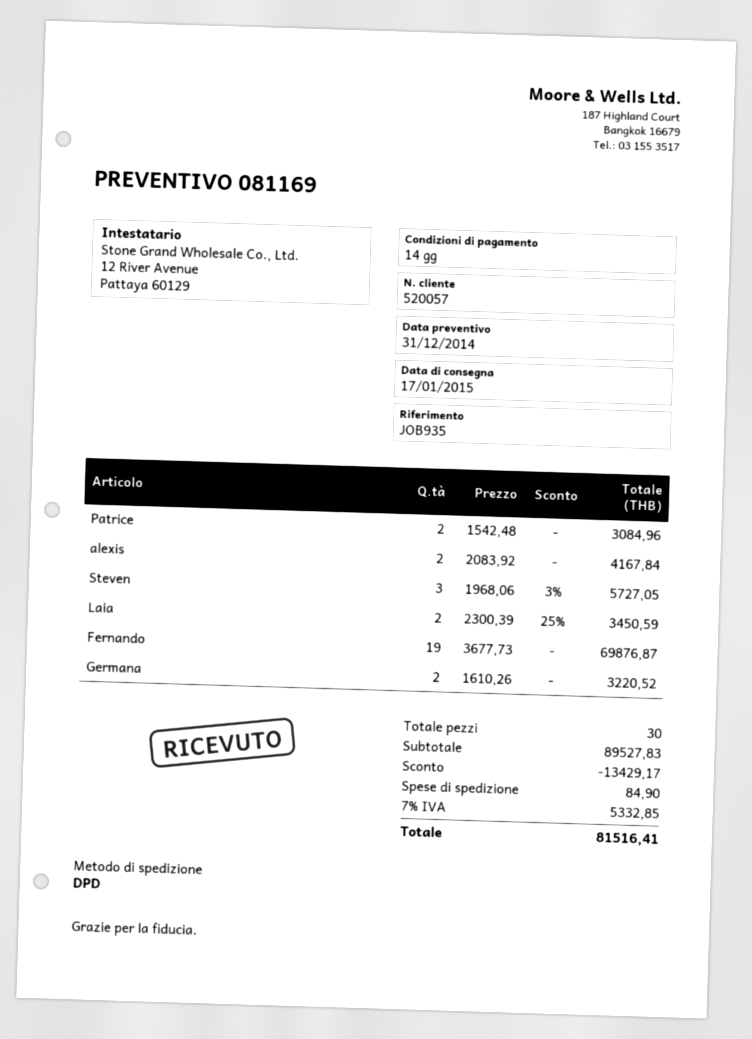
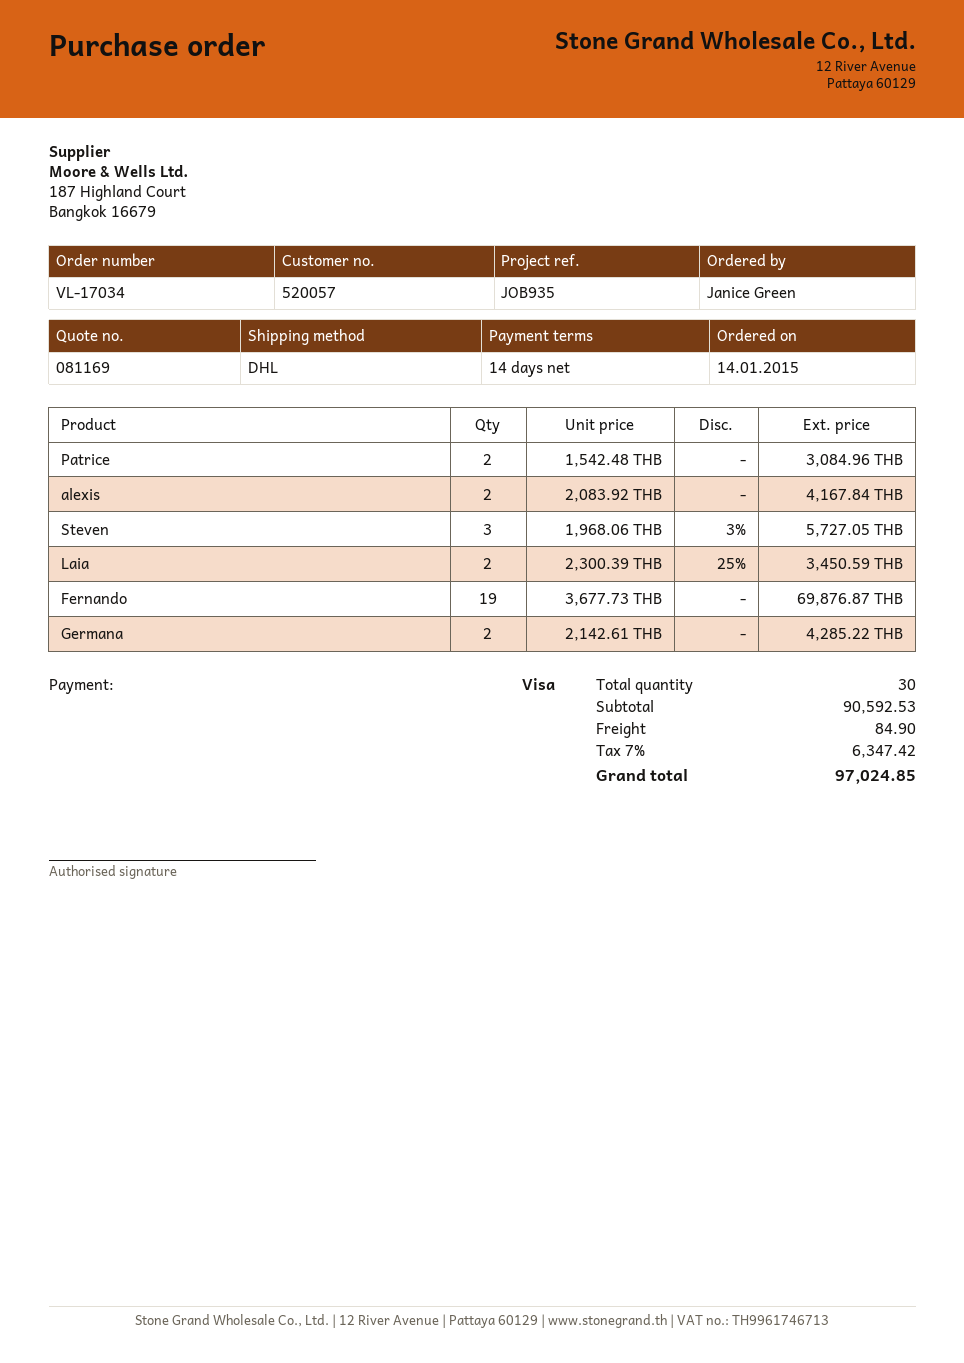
shipping method: DPD -> DHL
Germana: 2 x 1610.26 = 3220.52 -> 2 x 2142.61 = 4285.22
subtotal: 89527.83 -> 90592.53
discount: 13429.17 -> none
tax: 7% = 5332.85 -> 7% = 6347.42
total: 81516.41 -> 97024.85

